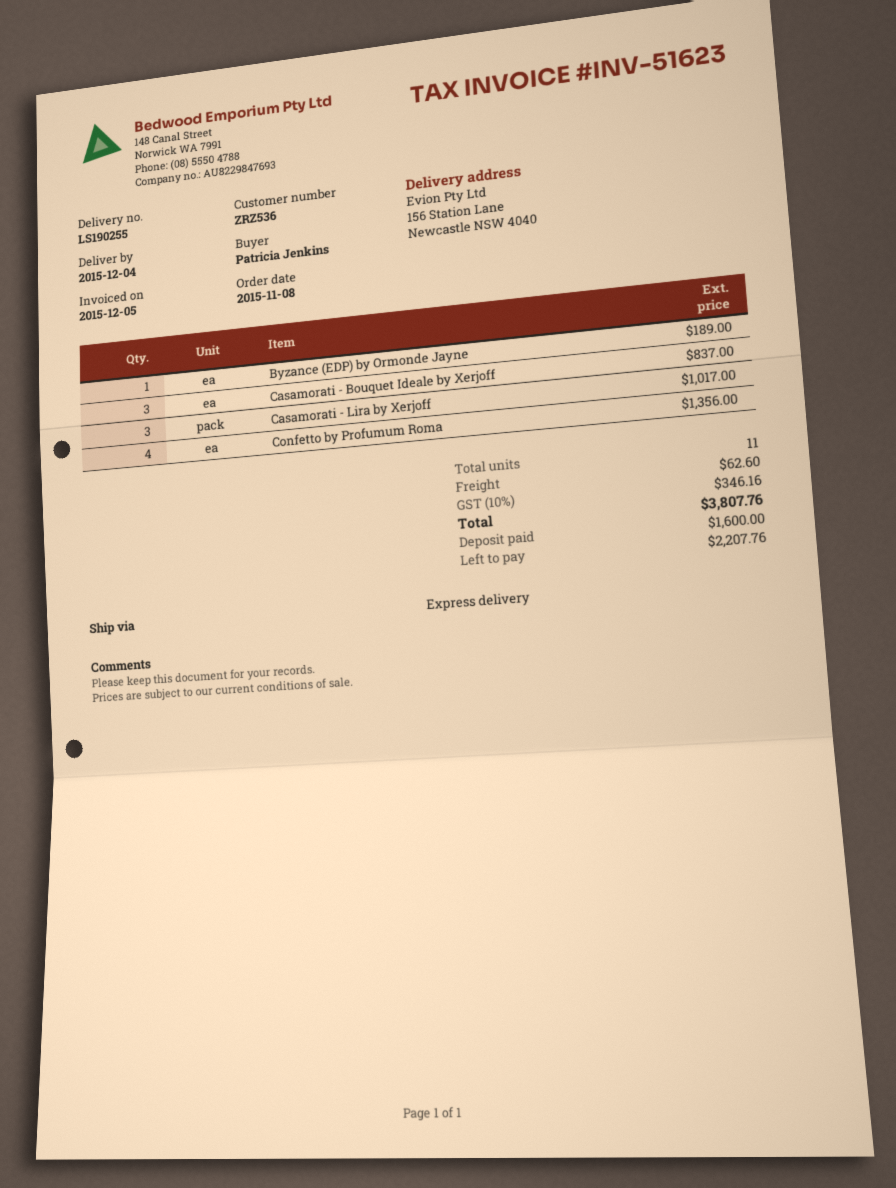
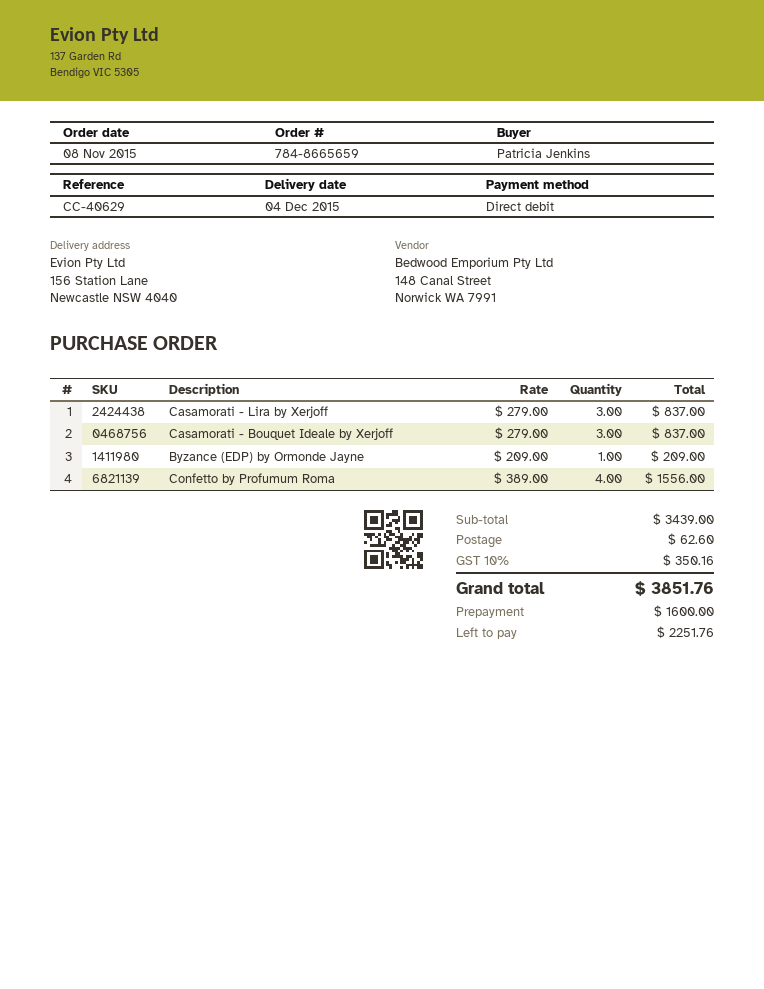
Byzance (EDP) by Ormonde Jayne: 1 for 189.00 -> 1 for 209.00
Casamorati - Lira by Xerjoff: 3 for 1017.00 -> 3 for 837.00
Confetto by Profumum Roma: 4 for 1356.00 -> 4 for 1556.00
tax: 10% = 346.16 -> 10% = 350.16
total: 3807.76 -> 3851.76
balance: 2207.76 -> 2251.76

